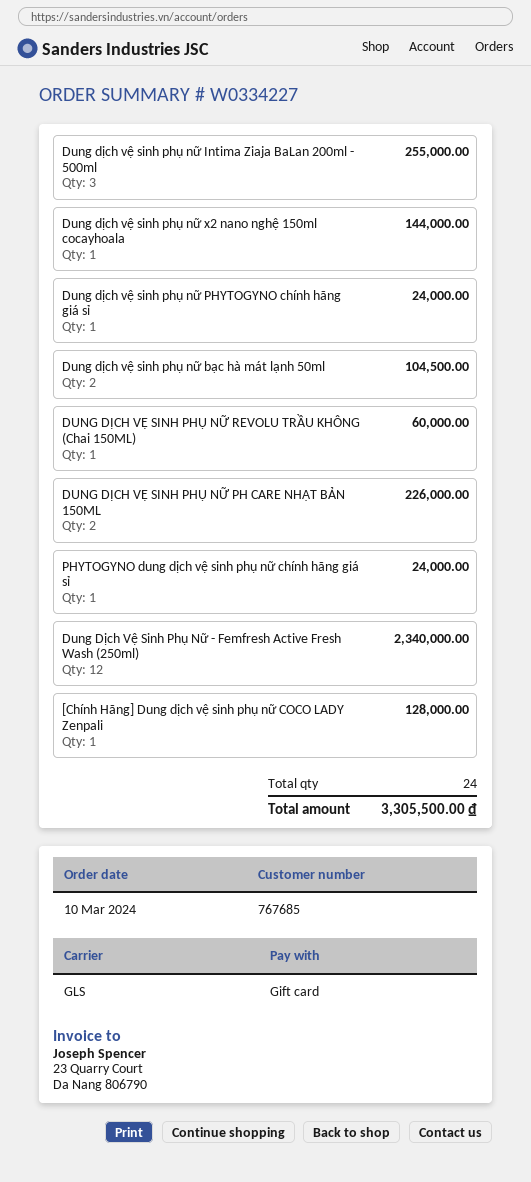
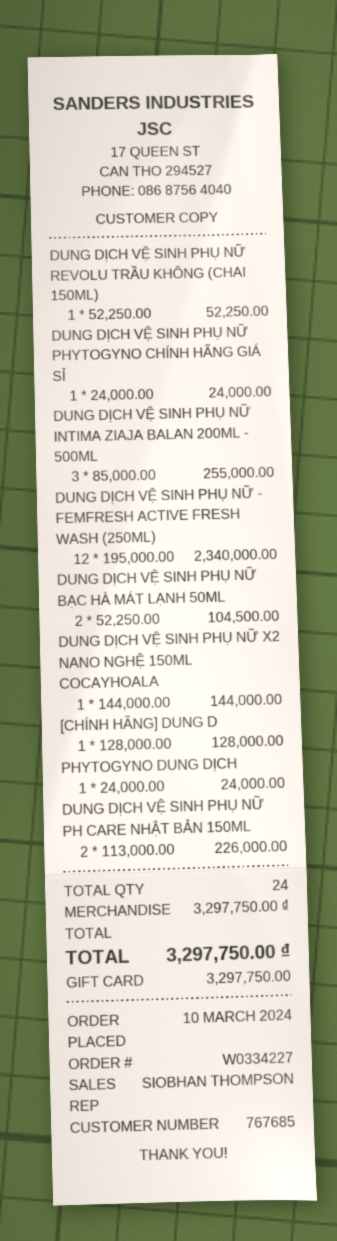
DUNG DỊCH VỆ SINH PHỤ NỮ REVOLU TRẦU KHÔNG (Chai 150ML): 1 for 60000.00 -> 1 for 52250.00
total: 3305500.00 -> 3297750.00

